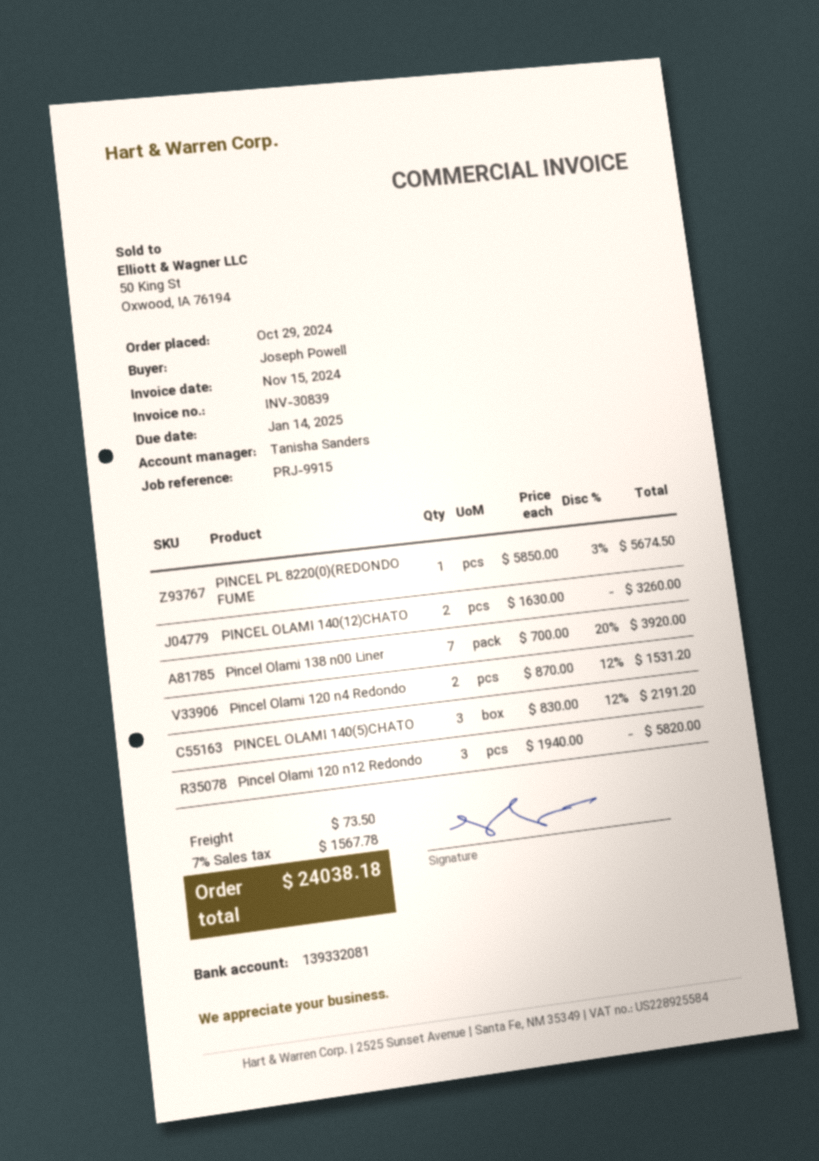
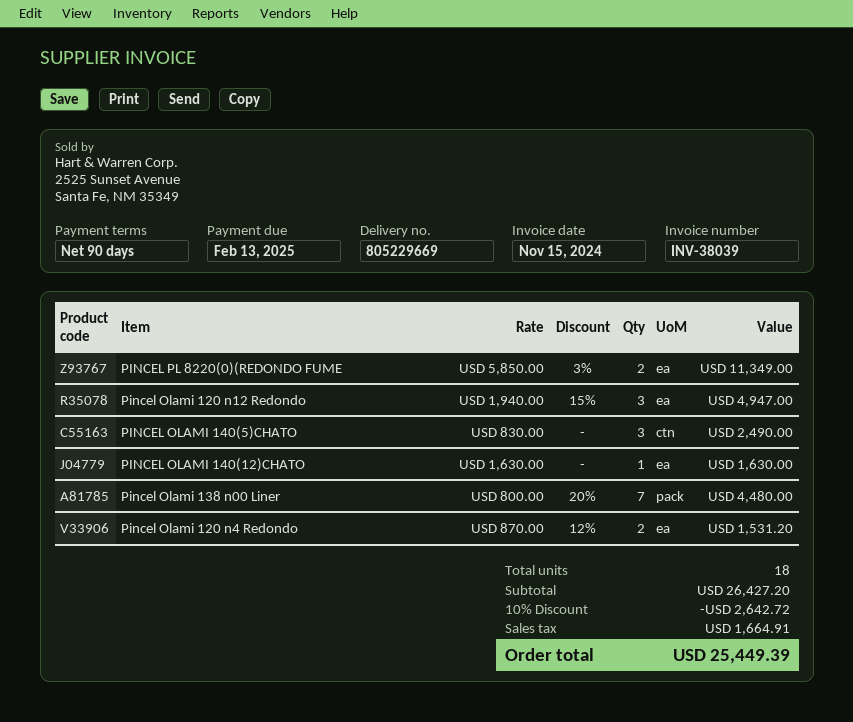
invoice number: INV-30839 -> INV-38039
due date: 2025-01-14 -> 2025-02-13
PINCEL PL 8220(0)(REDONDO FUME: 1 x 5850.00 - 3% = 5674.50 -> 2 x 5850.00 - 3% = 11349.00
PINCEL OLAMI 140(12)CHATO: 2 x 1630.00 = 3260.00 -> 1 x 1630.00 = 1630.00
Pincel Olami 138 n00 Liner: 7 x 700.00 - 20% = 3920.00 -> 7 x 800.00 - 20% = 4480.00
PINCEL OLAMI 140(5)CHATO: 3 x 830.00 - 12% = 2191.20 -> 3 x 830.00 = 2490.00
Pincel Olami 120 n12 Redondo: 3 x 1940.00 = 5820.00 -> 3 x 1940.00 - 15% = 4947.00
discount: none -> 10% = 2642.72
shipping: 73.50 -> none
tax: 1567.78 -> 1664.91
total: 24038.18 -> 25449.39

